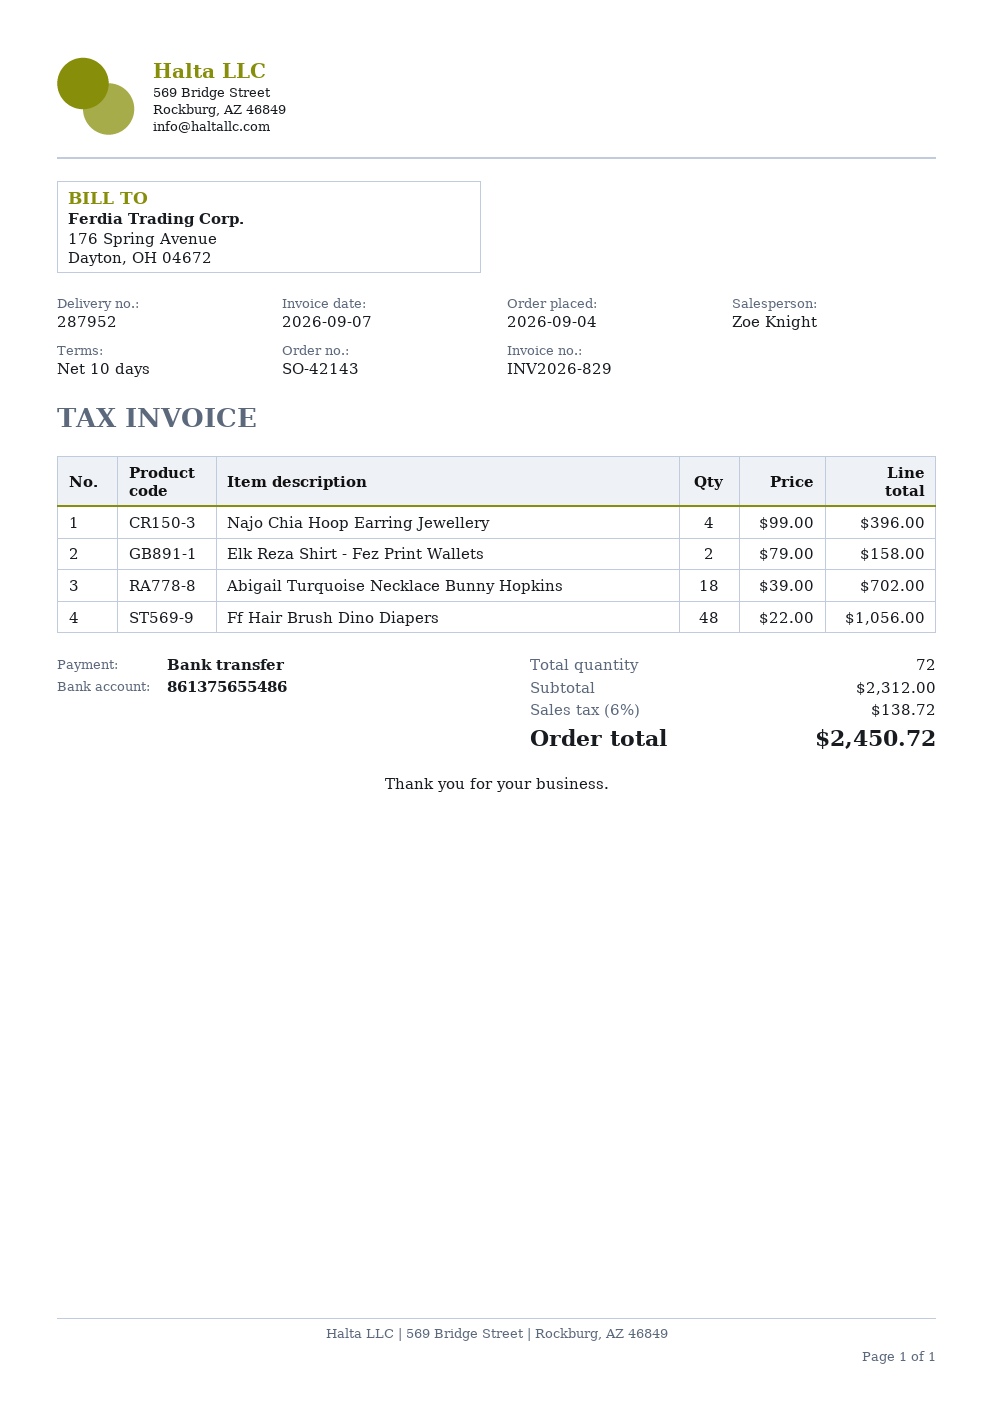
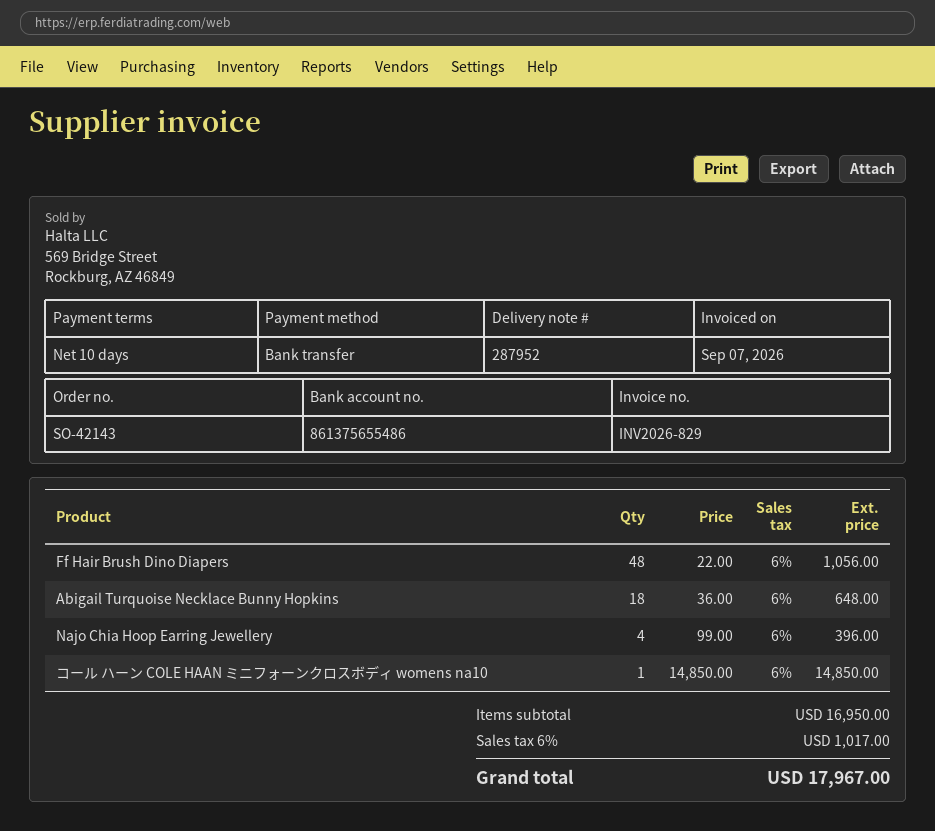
Elk Reza Shirt - Fez Print Wallets: 2 x 79.00 = 158.00 -> none
Abigail Turquoise Necklace Bunny Hopkins: 18 x 39.00 = 702.00 -> 18 x 36.00 = 648.00
コール ハーン COLE HAAN ミニフォーンクロスボディ womens na10: none -> 1 x 14850.00 = 14850.00
subtotal: 2312.00 -> 16950.00
tax: 6% = 138.72 -> 6% = 1017.00
total: 2450.72 -> 17967.00

